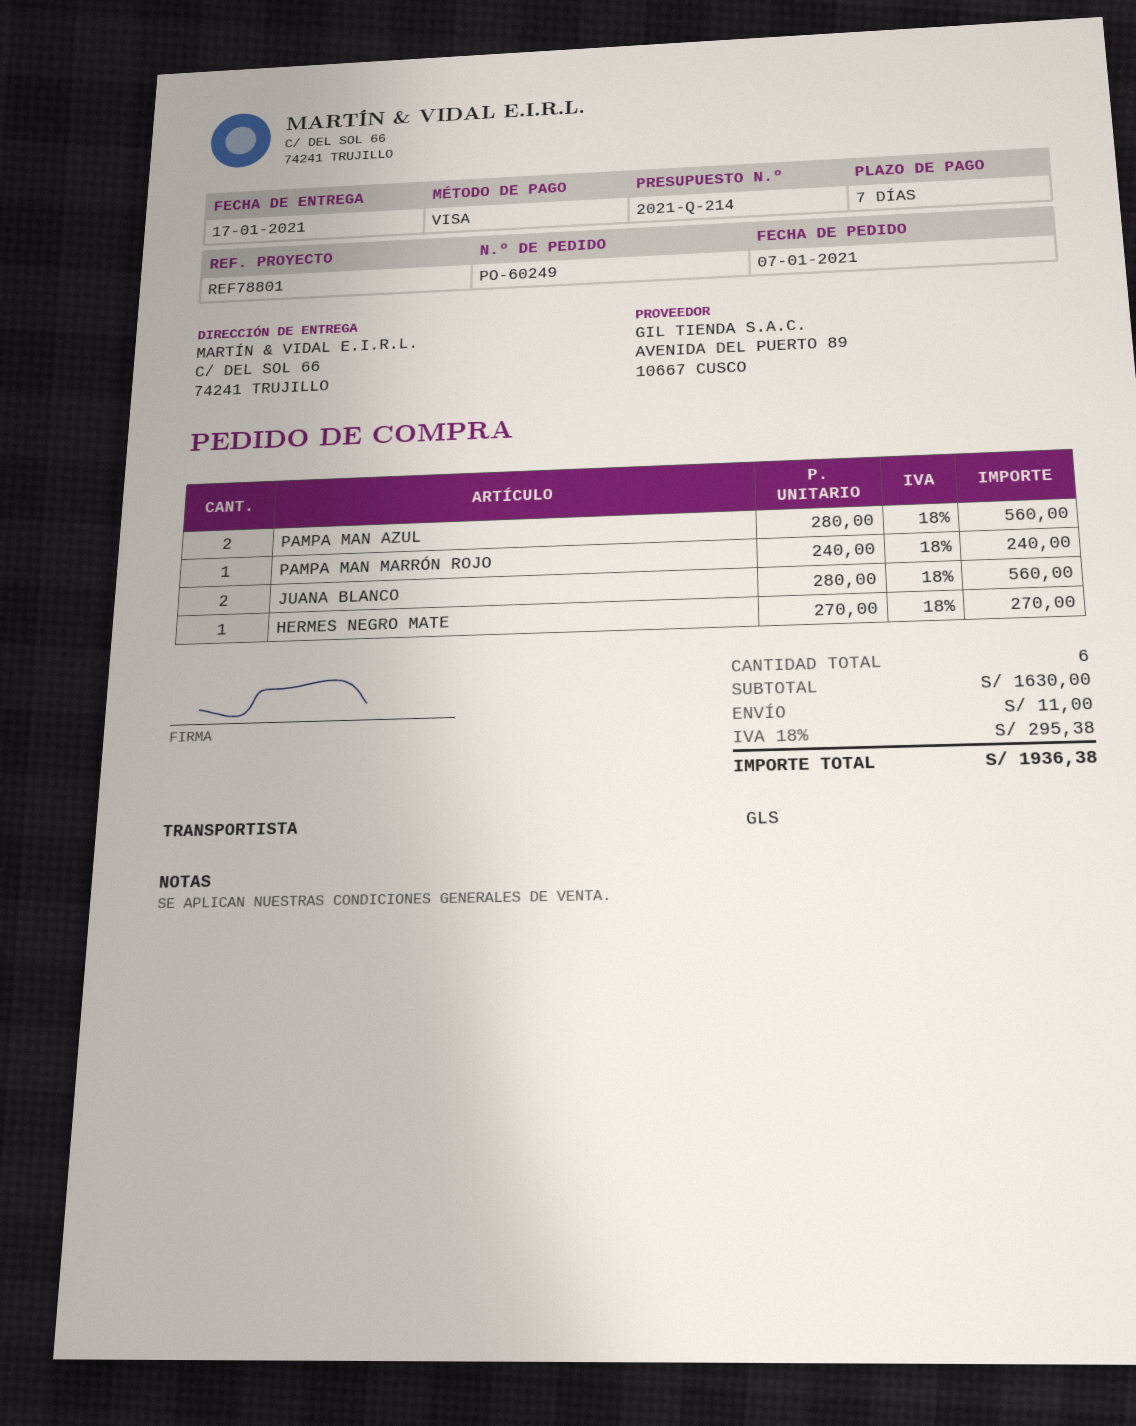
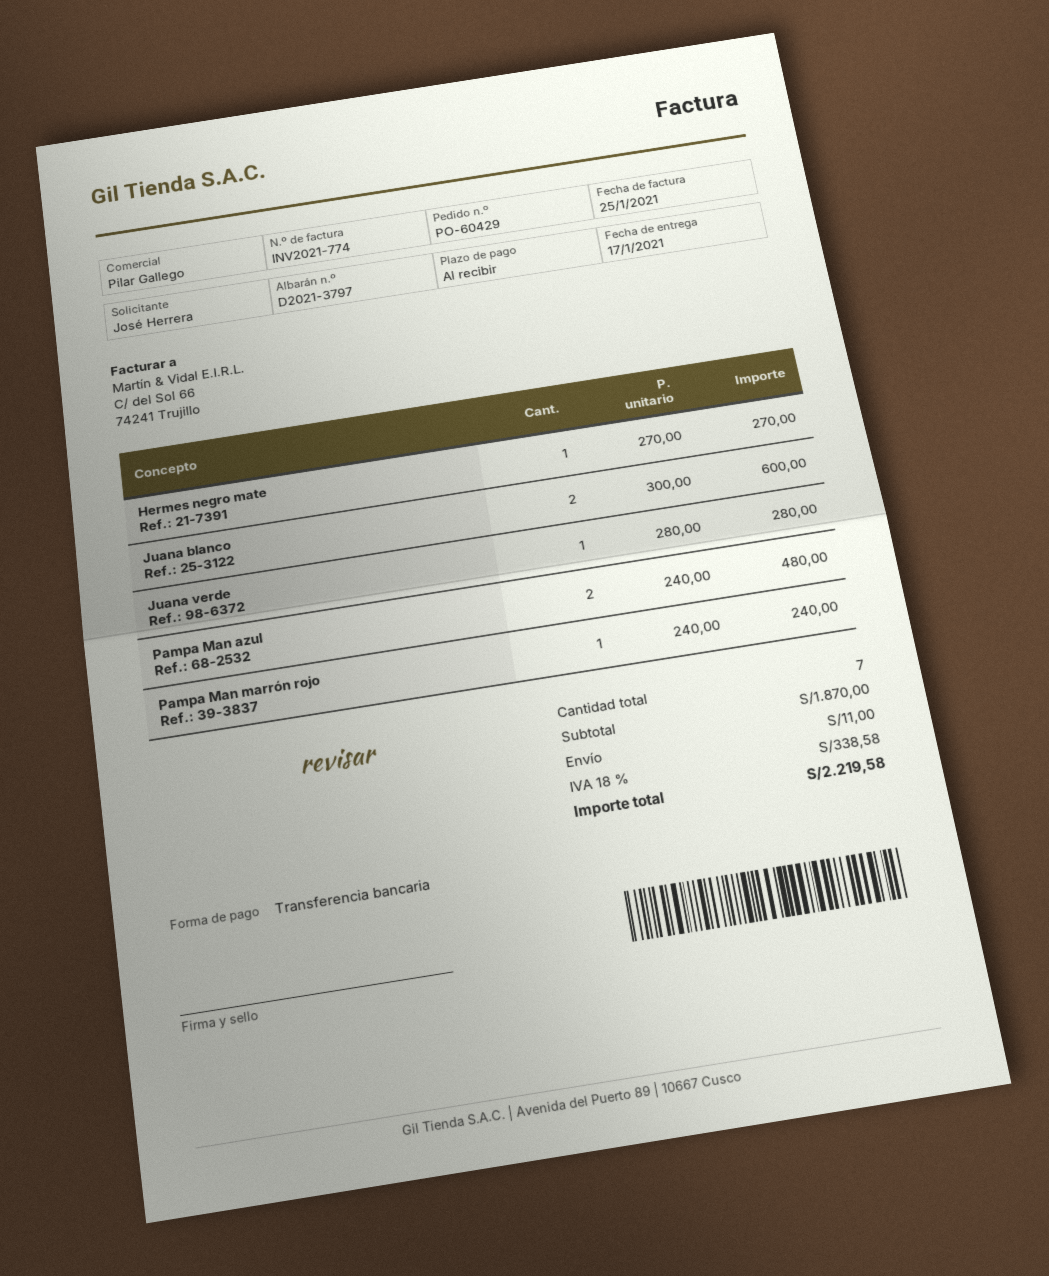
order number: PO-60249 -> PO-60429
payment terms: 7 days -> on receipt
payment method: Visa -> bank transfer
PAMPA MAN AZUL: 2 x 280.00 = 560.00 -> 2 x 240.00 = 480.00
JUANA BLANCO: 2 x 280.00 = 560.00 -> 2 x 300.00 = 600.00
Juana verde: none -> 1 x 280.00 = 280.00
total quantity: 6 -> 7
subtotal: 1630.00 -> 1870.00
tax: 18% = 295.38 -> 18% = 338.58
total: 1936.38 -> 2219.58

